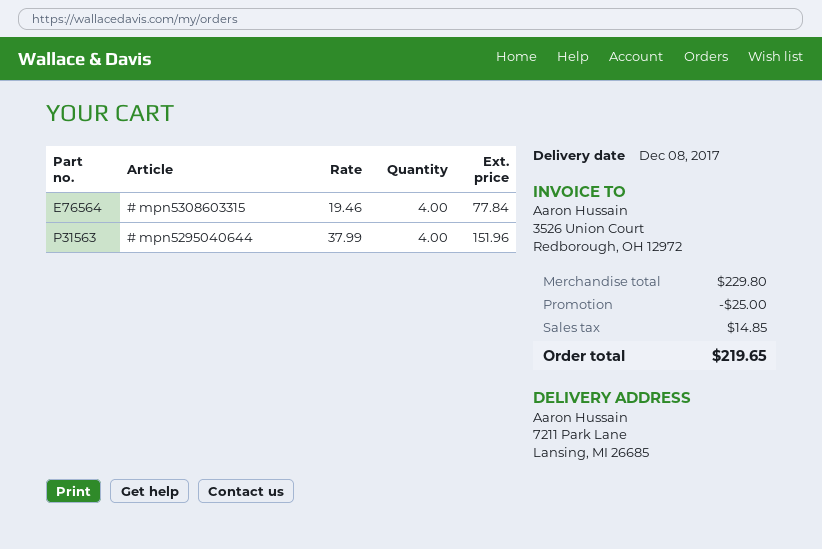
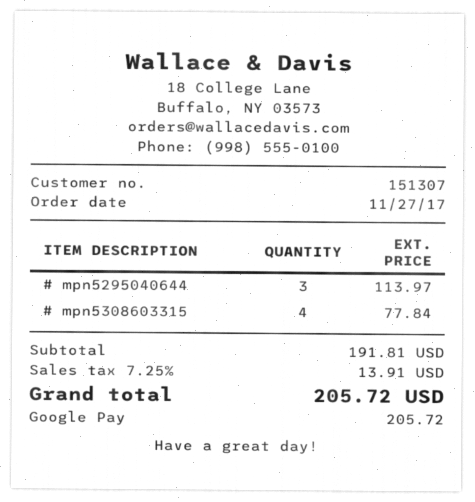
# mpn5295040644: 4 for 151.96 -> 3 for 113.97
subtotal: 229.80 -> 191.81
discount: 25.00 -> none
tax: 14.85 -> 13.91
total: 219.65 -> 205.72

